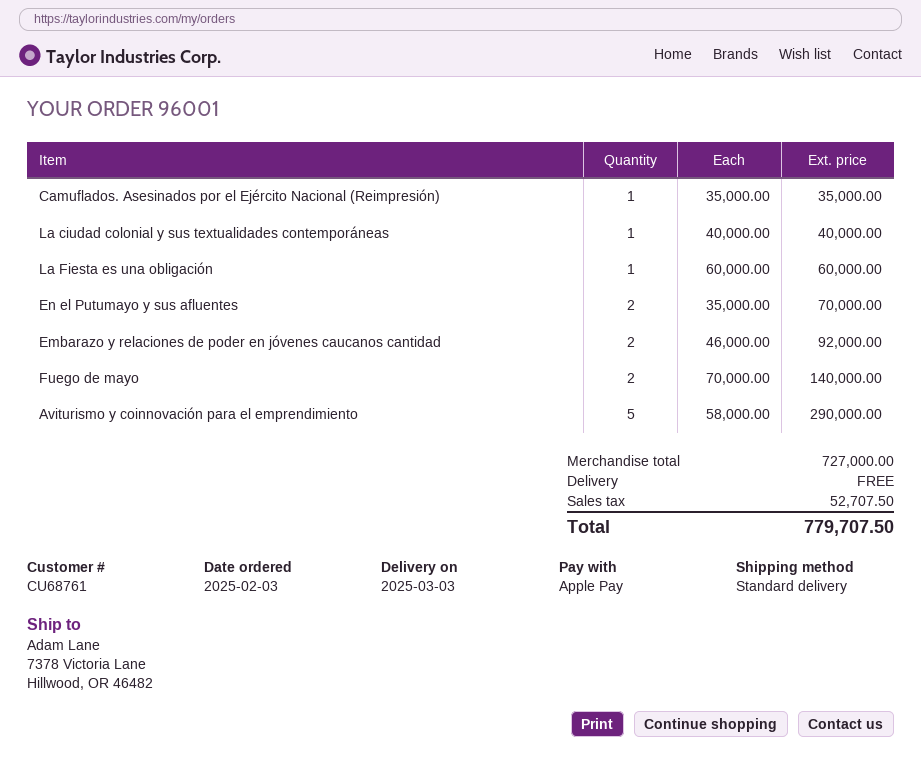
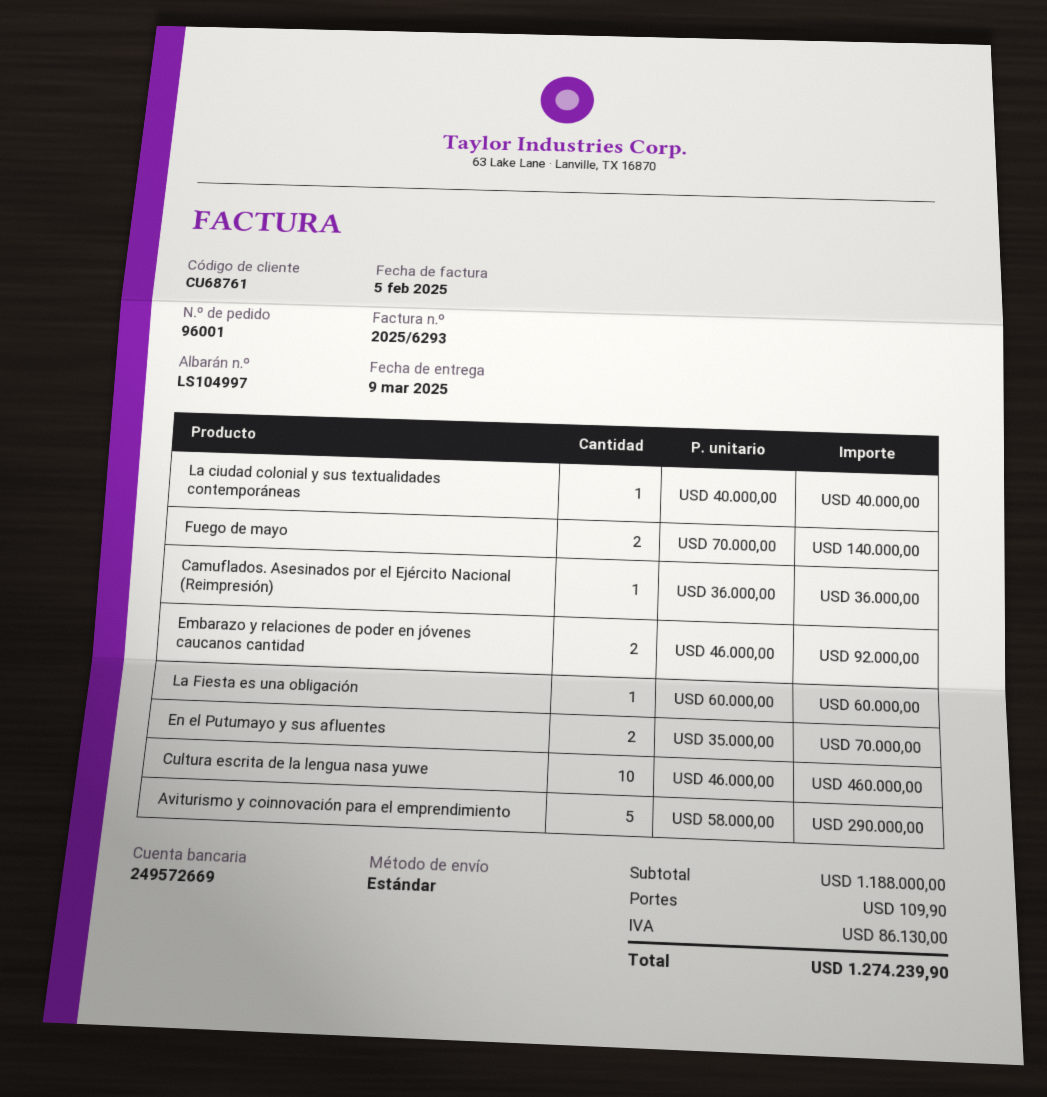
delivery date: 2025-03-03 -> 2025-03-09
Camuflados. Asesinados por el Ejército Nacional (Reimpresión): 1 x 35000.00 = 35000.00 -> 1 x 36000.00 = 36000.00
Cultura escrita de la lengua nasa yuwe: none -> 10 x 46000.00 = 460000.00
subtotal: 727000.00 -> 1188000.00
shipping: 0.00 -> 109.90
tax: 52707.50 -> 86130.00
total: 779707.50 -> 1274239.90

